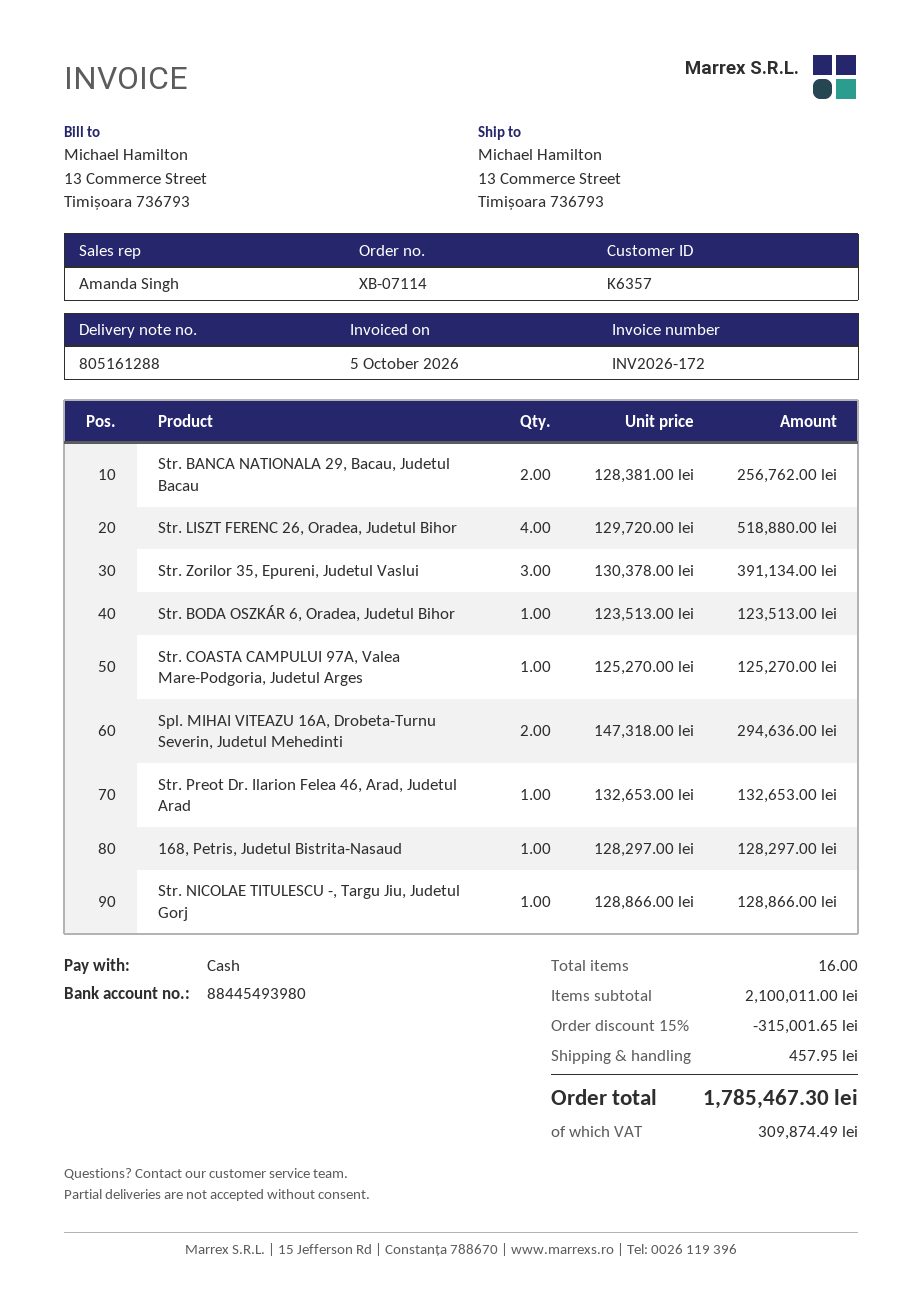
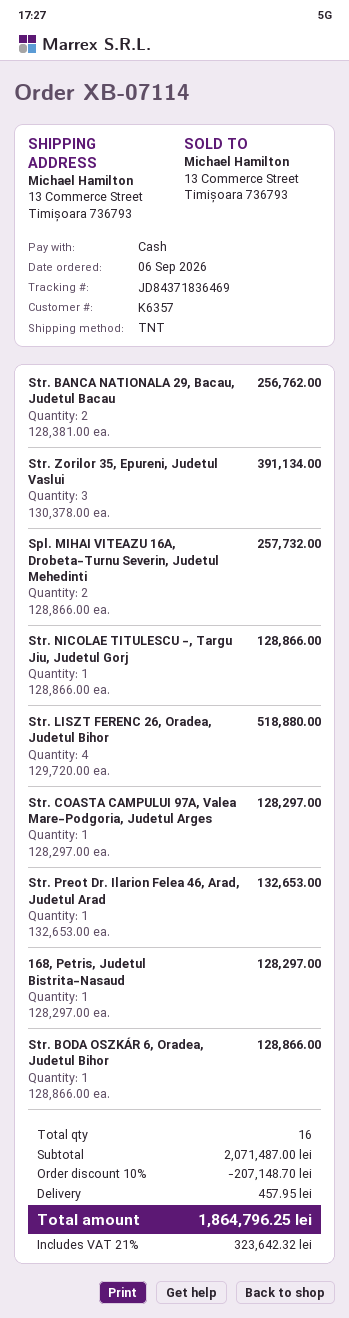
Str. BODA OSZKÁR 6, Oradea, Judetul Bihor: 1 x 123513.00 = 123513.00 -> 1 x 128866.00 = 128866.00
Str. COASTA CAMPULUI 97A, Valea Mare-Podgoria, Judetul Arges: 1 x 125270.00 = 125270.00 -> 1 x 128297.00 = 128297.00
Spl. MIHAI VITEAZU 16A, Drobeta-Turnu Severin, Judetul Mehedinti: 2 x 147318.00 = 294636.00 -> 2 x 128866.00 = 257732.00
subtotal: 2100011.00 -> 2071487.00
discount: 15% = 315001.65 -> 10% = 207148.70
tax: 309874.49 -> 323642.32
total: 1785467.30 -> 1864796.25

